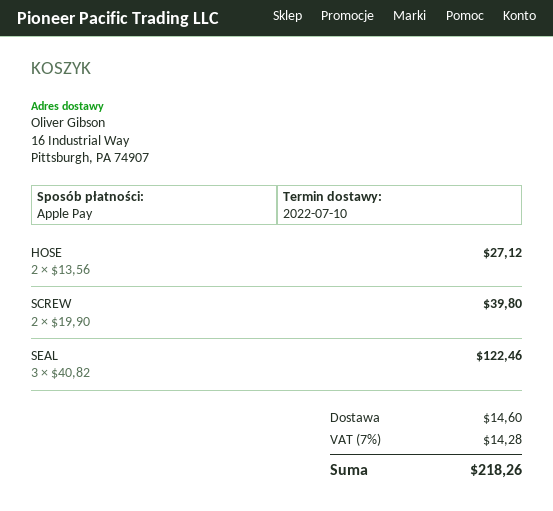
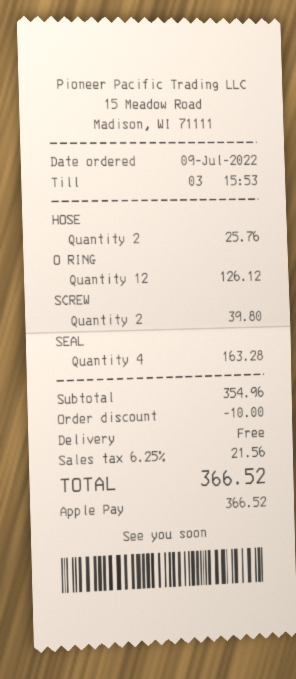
HOSE: 2 for 27.12 -> 2 for 25.76
SEAL: 3 for 122.46 -> 4 for 163.28
O RING: none -> 12 for 126.12
discount: none -> 10.00
shipping: 14.60 -> 0.00
tax: 7% = 14.28 -> 6.25% = 21.56
total: 218.26 -> 366.52

